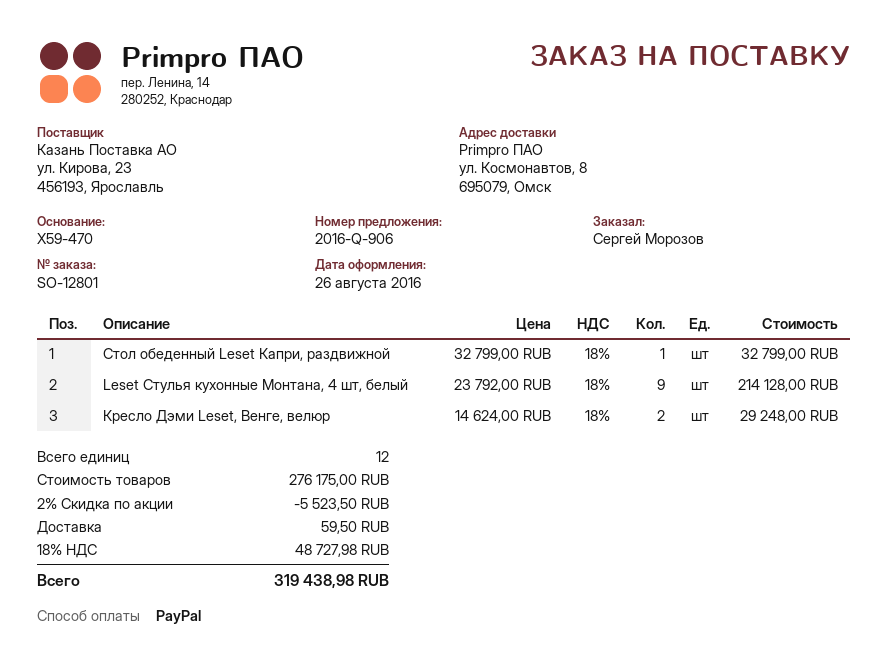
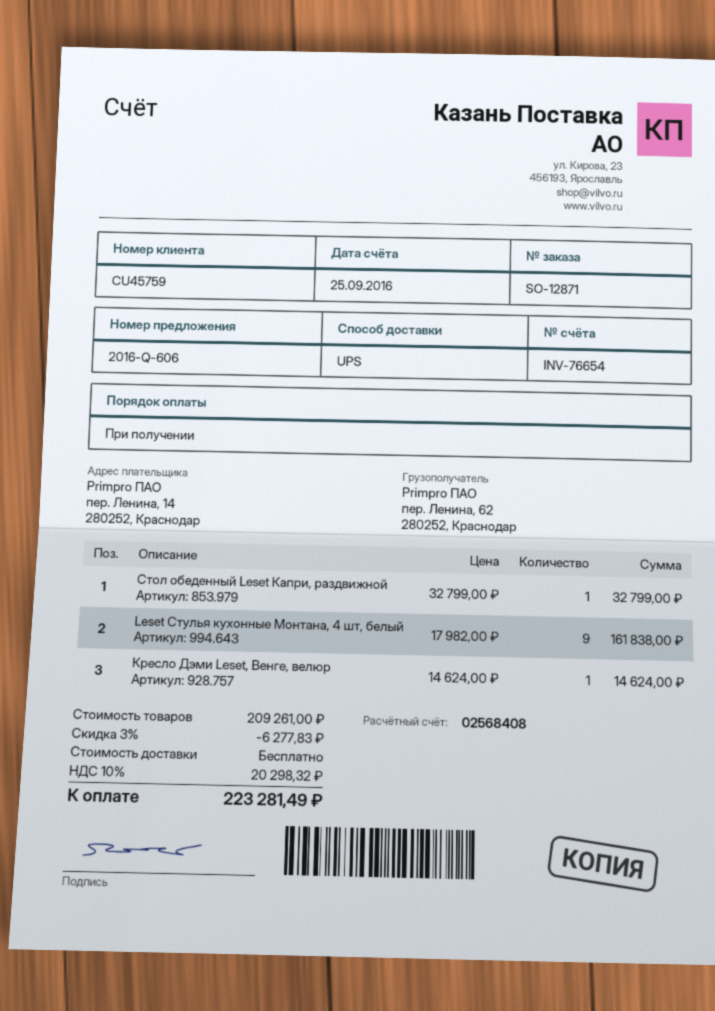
quote number: 2016-Q-906 -> 2016-Q-606
order number: SO-12801 -> SO-12871
ship to: ул. Космонавтов, 8, 695079, Омск -> пер. Ленина, 62, 280252, Краснодар
Leset Стулья кухонные Монтана, 4 шт, белый: 9 x 23792.00 = 214128.00 -> 9 x 17982.00 = 161838.00
Кресло Дэми Leset, Венге, велюр: 2 x 14624.00 = 29248.00 -> 1 x 14624.00 = 14624.00
subtotal: 276175.00 -> 209261.00
discount: 2% = 5523.50 -> 3% = 6277.83
shipping: 59.50 -> 0.00
tax: 18% = 48727.98 -> 10% = 20298.32
total: 319438.98 -> 223281.49

